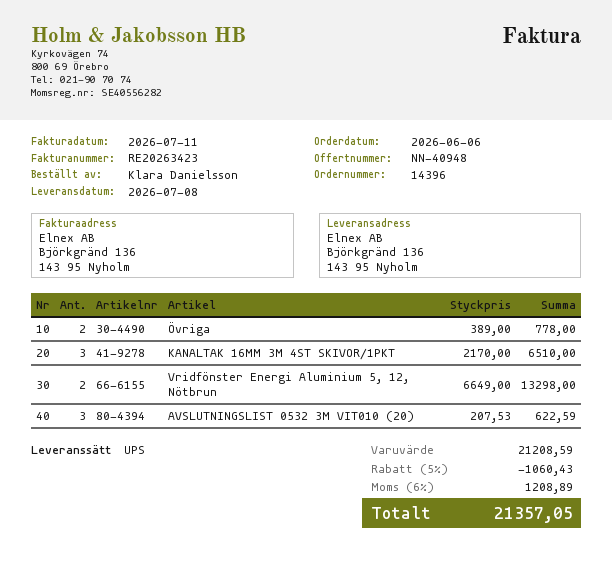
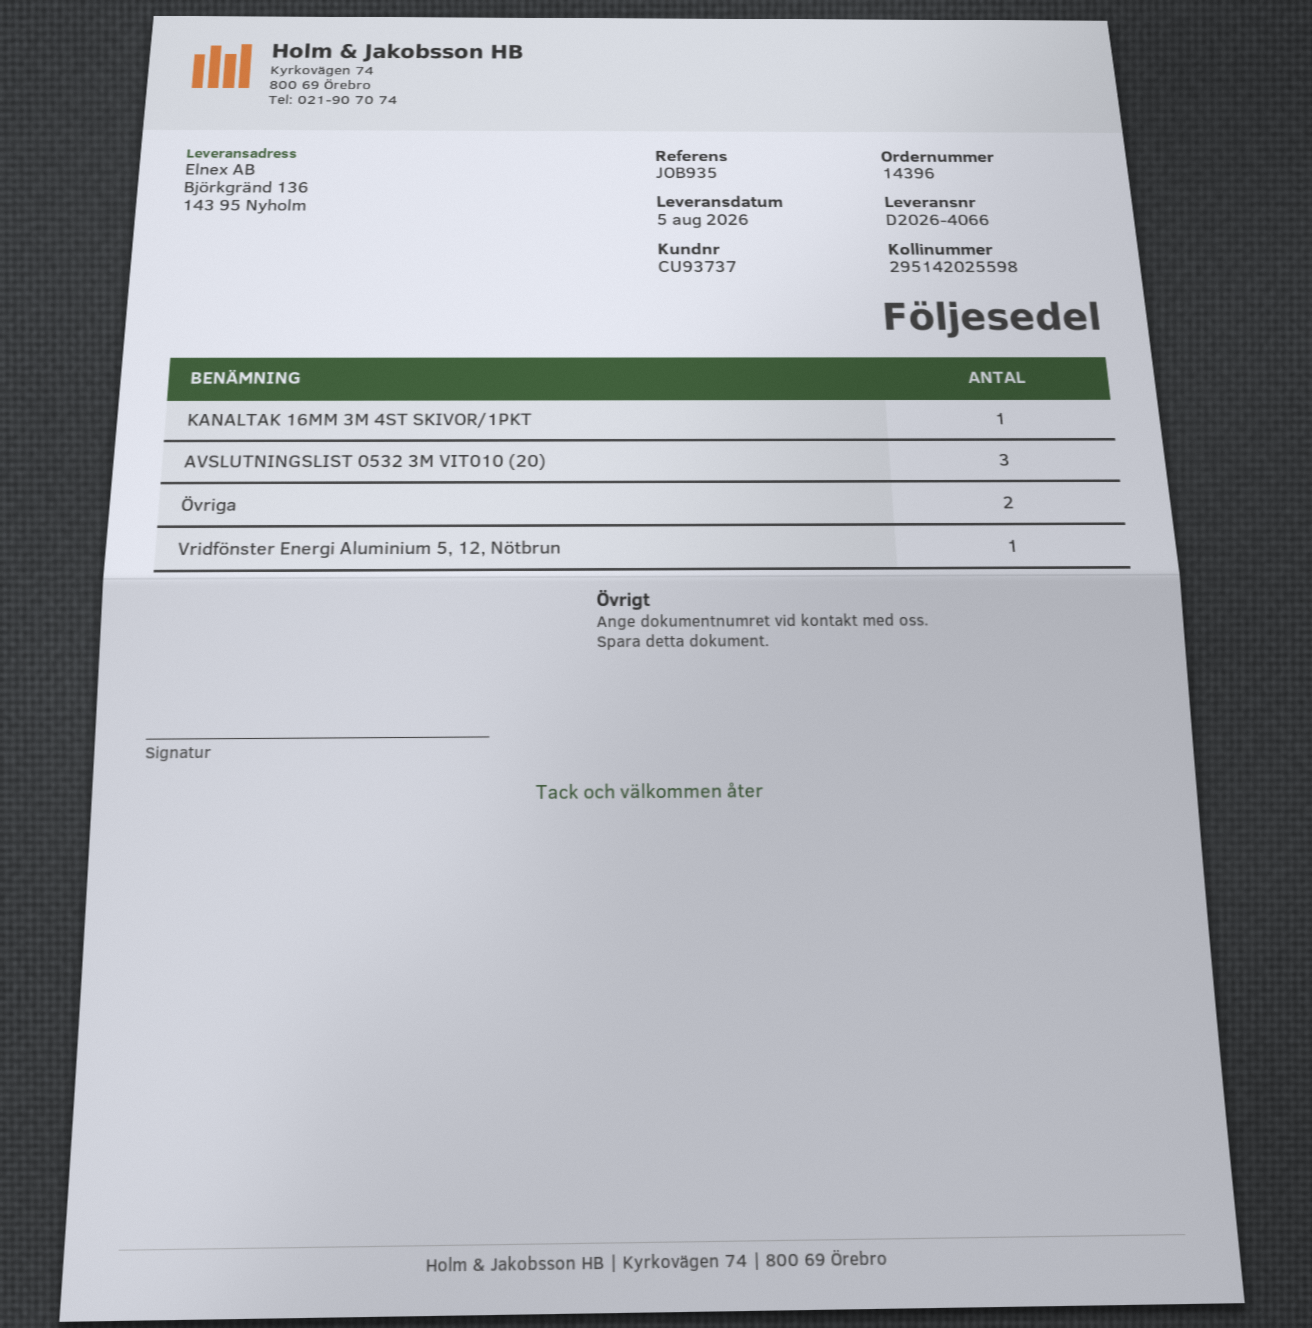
delivery date: 2026-07-08 -> 2026-08-05
KANALTAK 16MM 3M 4ST SKIVOR/1PKT: 3 -> 1
Vridfönster Energi Aluminium 5, 12, Nötbrun: 2 -> 1

